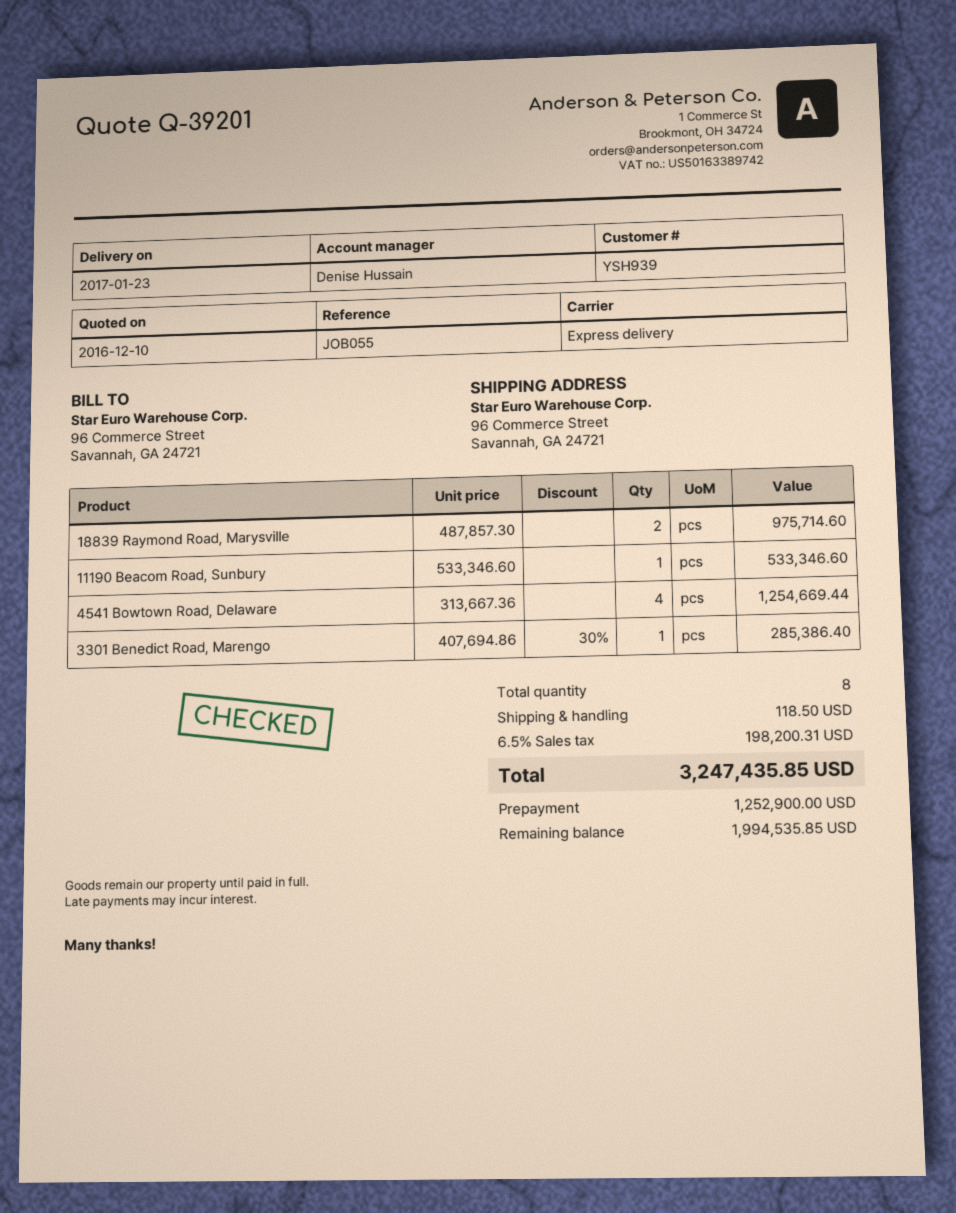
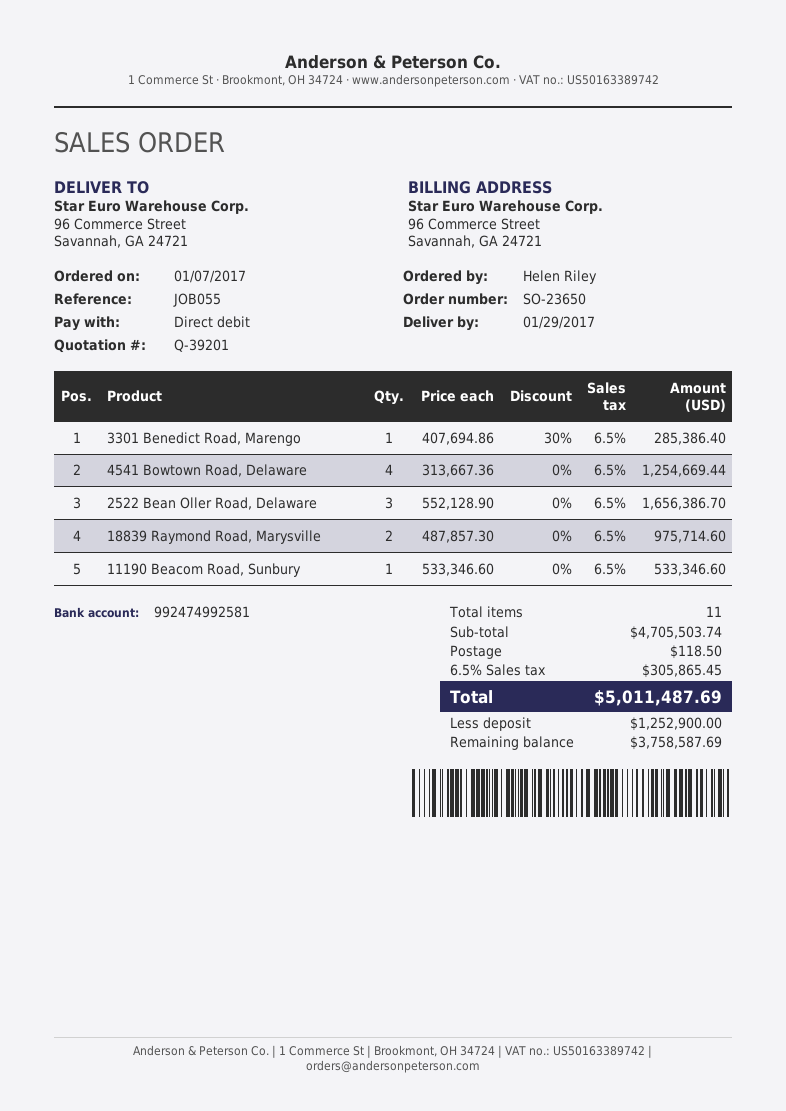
delivery date: 2017-01-23 -> 2017-01-29
2522 Bean Oller Road, Delaware: none -> 3 x 552128.90 = 1656386.70
total quantity: 8 -> 11
tax: 6.5% = 198200.31 -> 6.5% = 305865.45
total: 3247435.85 -> 5011487.69
balance: 1994535.85 -> 3758587.69

